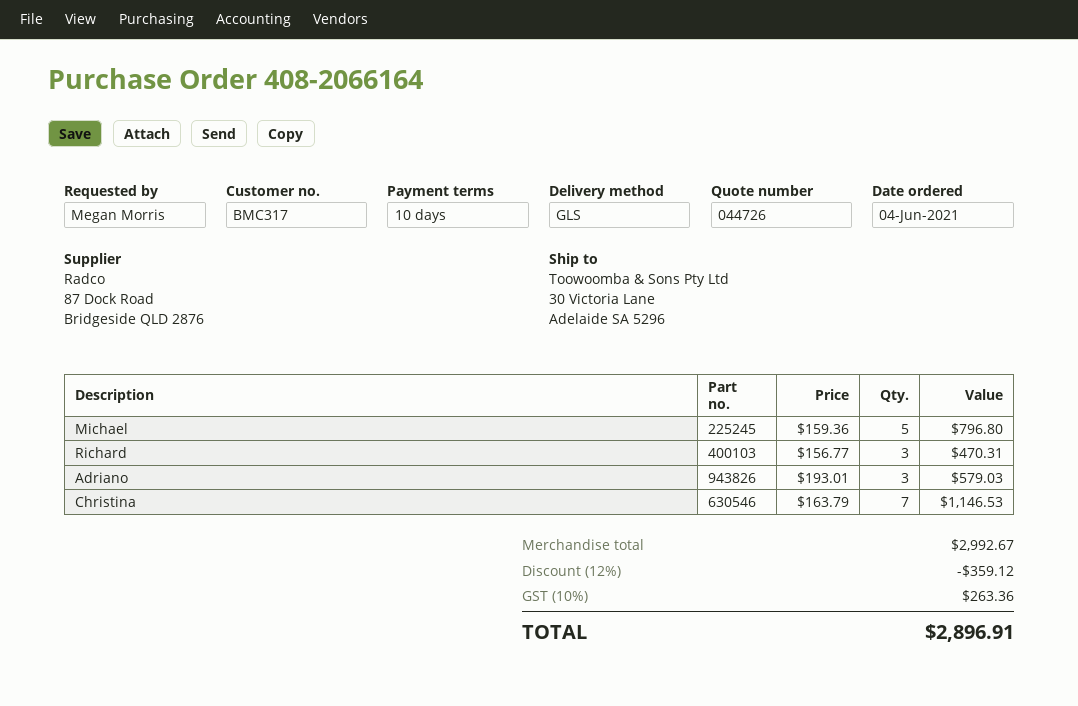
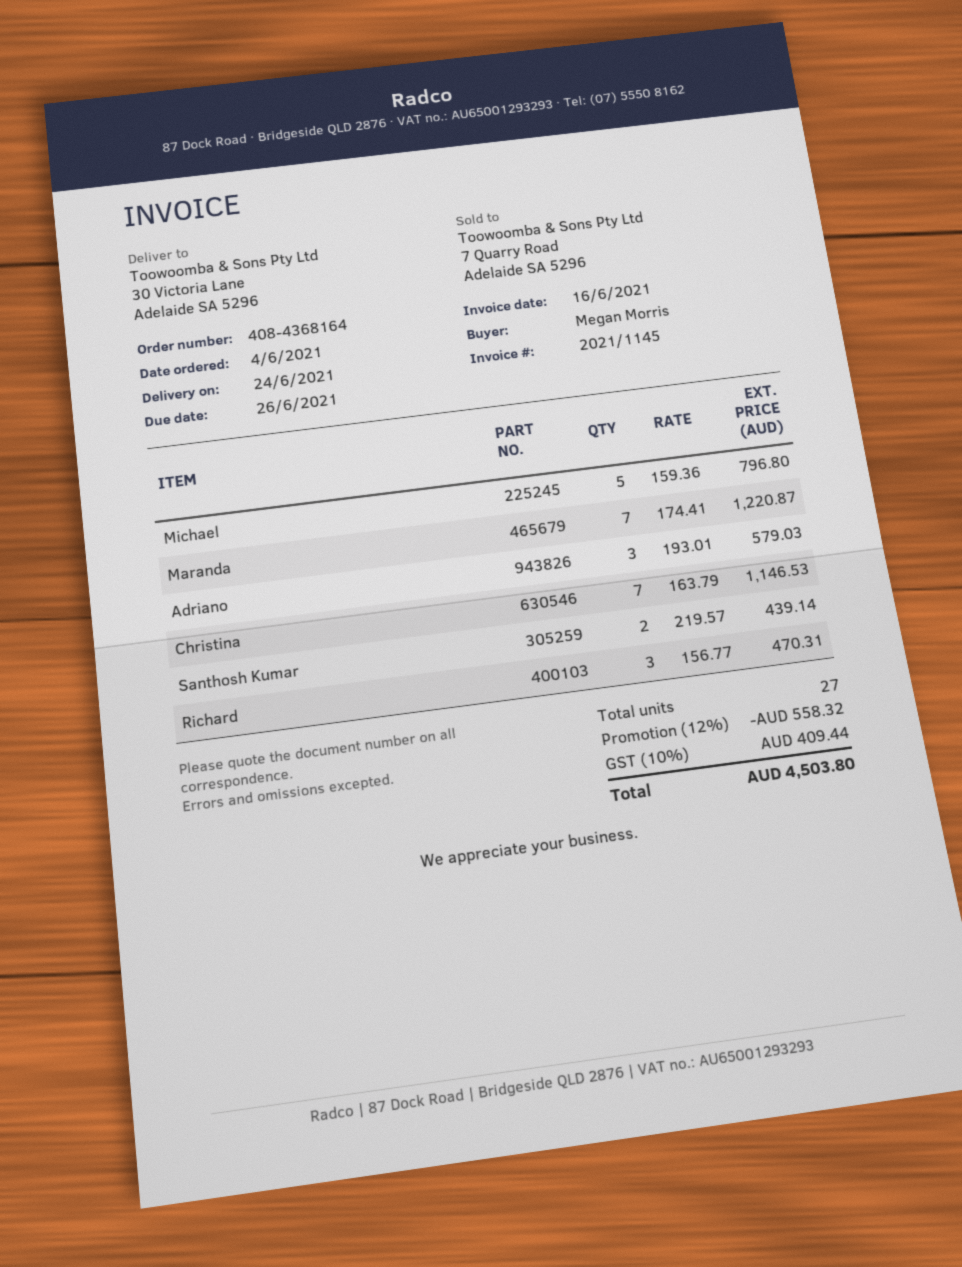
order number: 408-2066164 -> 408-4368164
Maranda: none -> 7 x 174.41 = 1220.87
Santhosh Kumar: none -> 2 x 219.57 = 439.14
discount: 12% = 359.12 -> 12% = 558.32
tax: 10% = 263.36 -> 10% = 409.44
total: 2896.91 -> 4503.80

